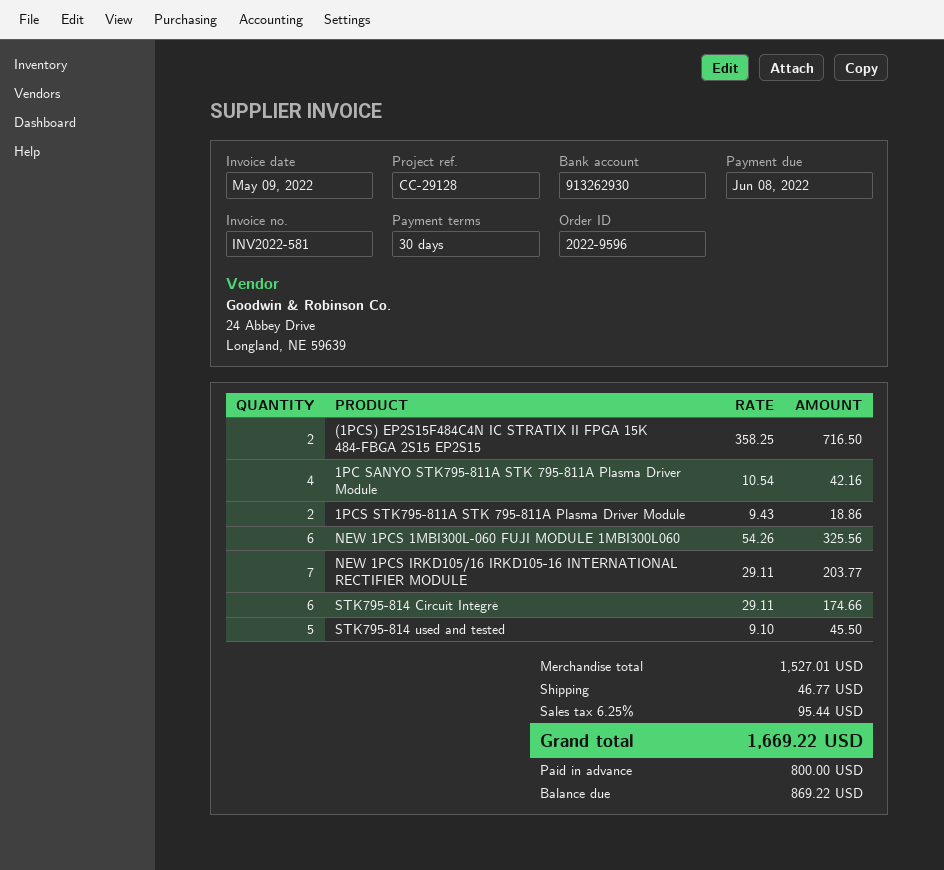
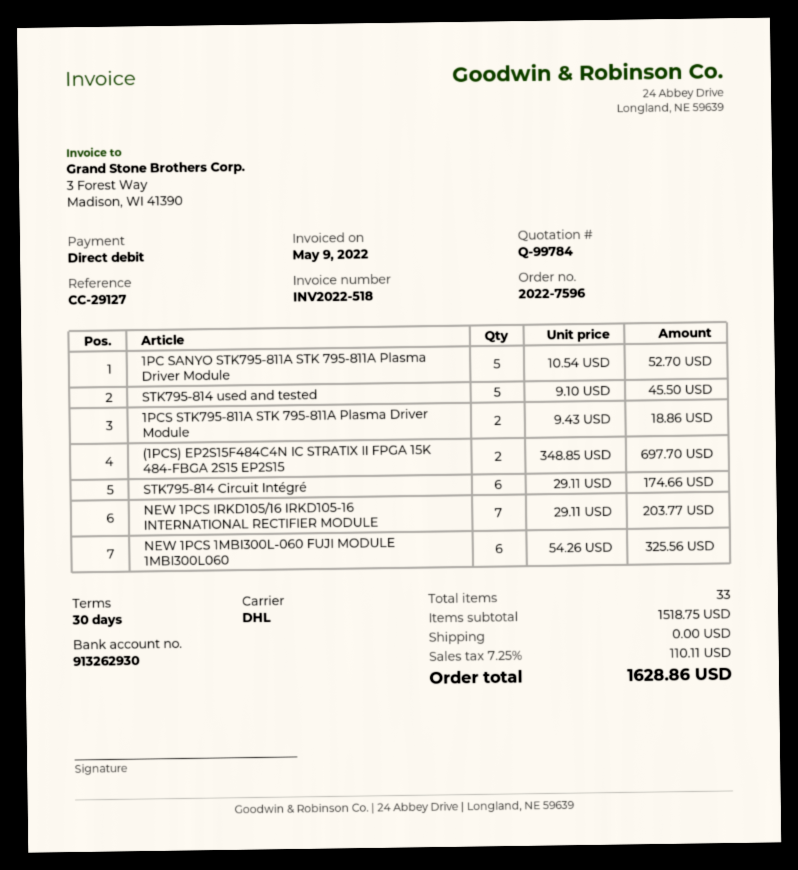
order number: 2022-9596 -> 2022-7596
invoice number: INV2022-581 -> INV2022-518
reference: CC-29128 -> CC-29127
(1PCS) EP2S15F484C4N IC STRATIX II FPGA 15K 484-FBGA 2S15 EP2S15: 2 x 358.25 = 716.50 -> 2 x 348.85 = 697.70
1PC SANYO STK795-811A STK 795-811A Plasma Driver Module: 4 x 10.54 = 42.16 -> 5 x 10.54 = 52.70
subtotal: 1527.01 -> 1518.75
shipping: 46.77 -> 0.00
tax: 6.25% = 95.44 -> 7.25% = 110.11
total: 1669.22 -> 1628.86

